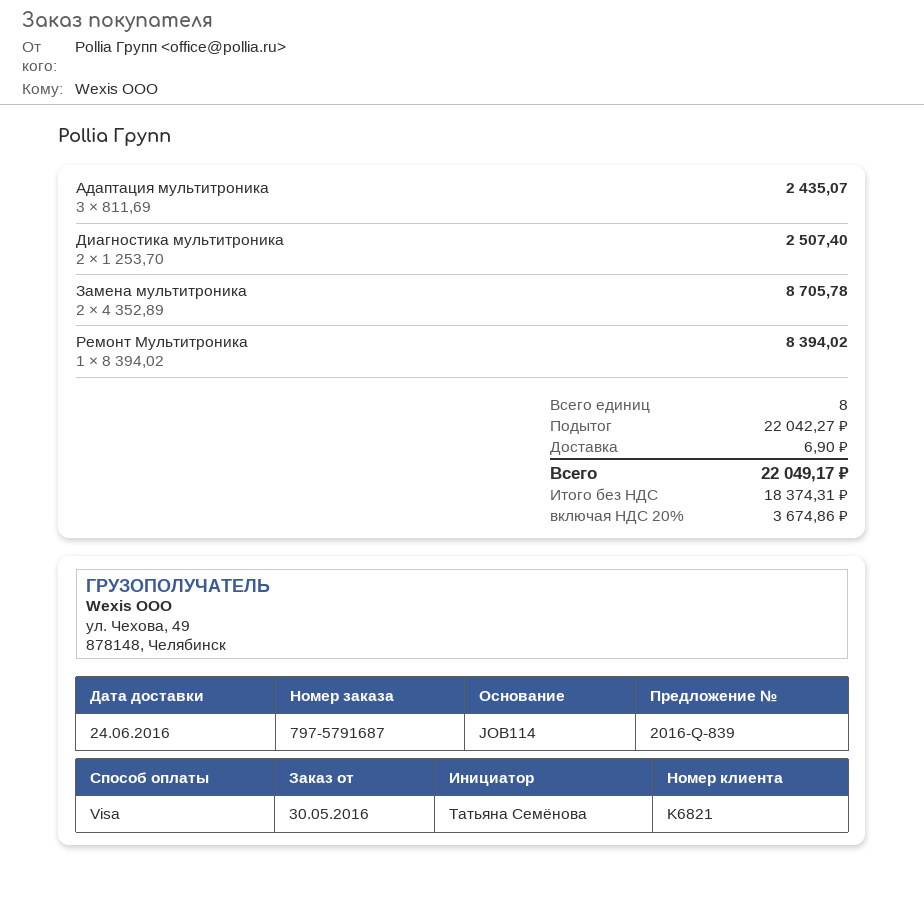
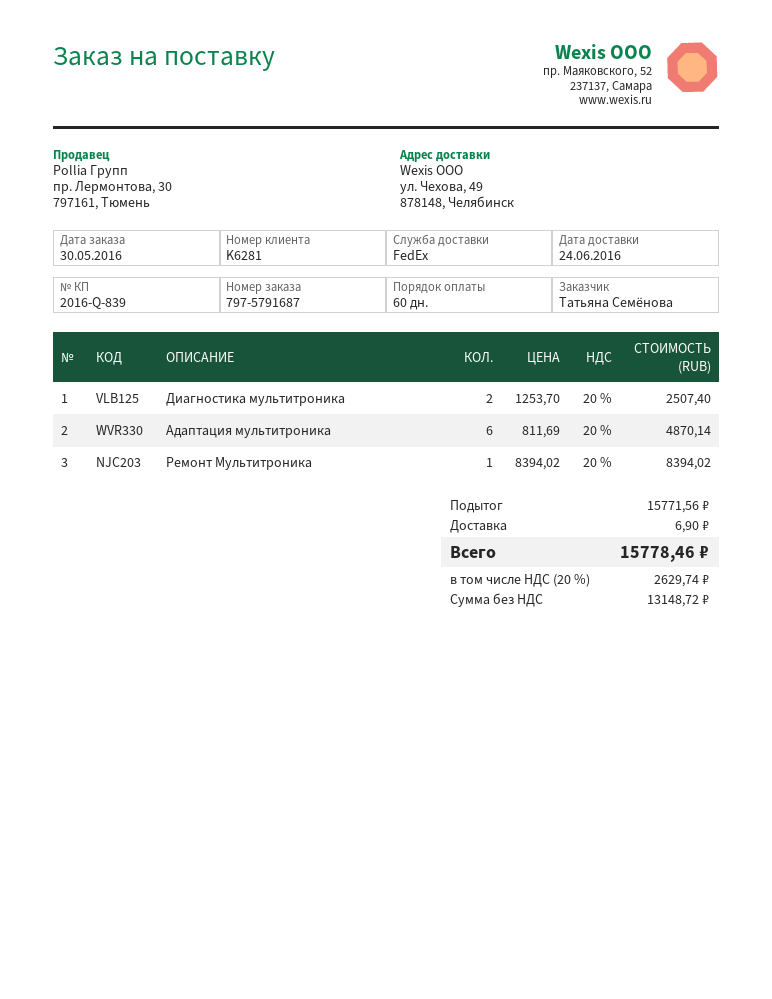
customer number: K6821 -> K6281
Адаптация мультитроника: 3 x 811.69 = 2435.07 -> 6 x 811.69 = 4870.14
Замена мультитроника: 2 x 4352.89 = 8705.78 -> none
subtotal: 22042.27 -> 15771.56
net: 18374.31 -> 13148.72
tax: 20% = 3674.86 -> 20% = 2629.74
total: 22049.17 -> 15778.46

